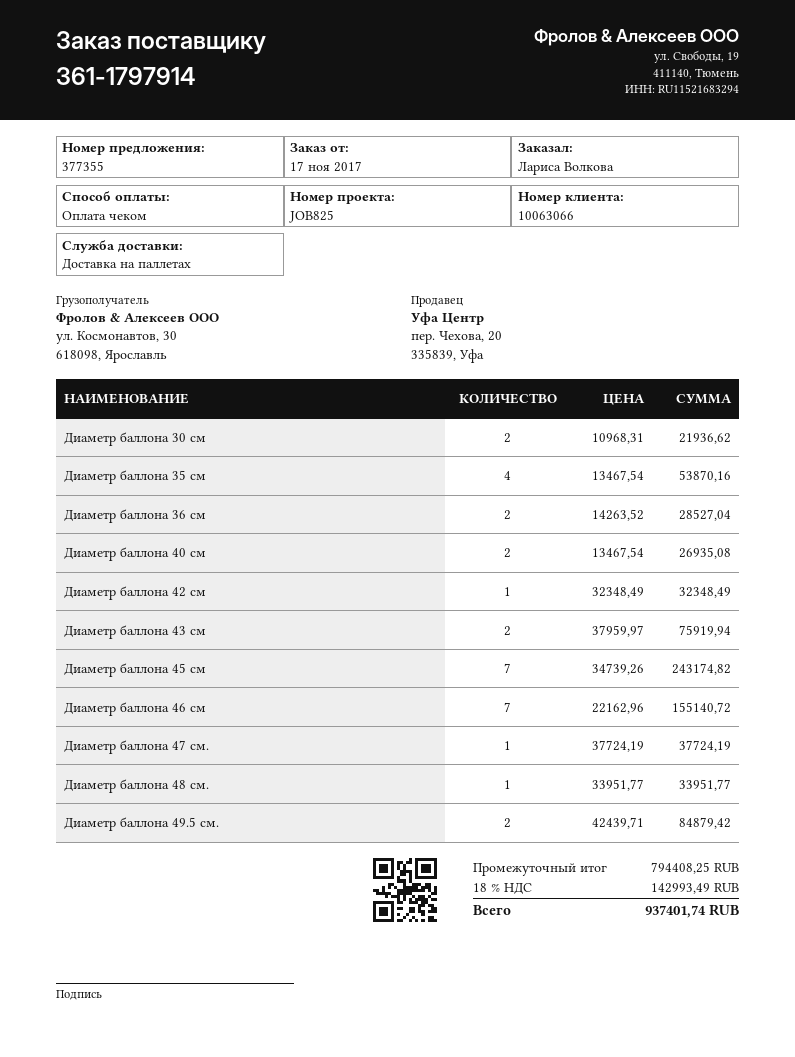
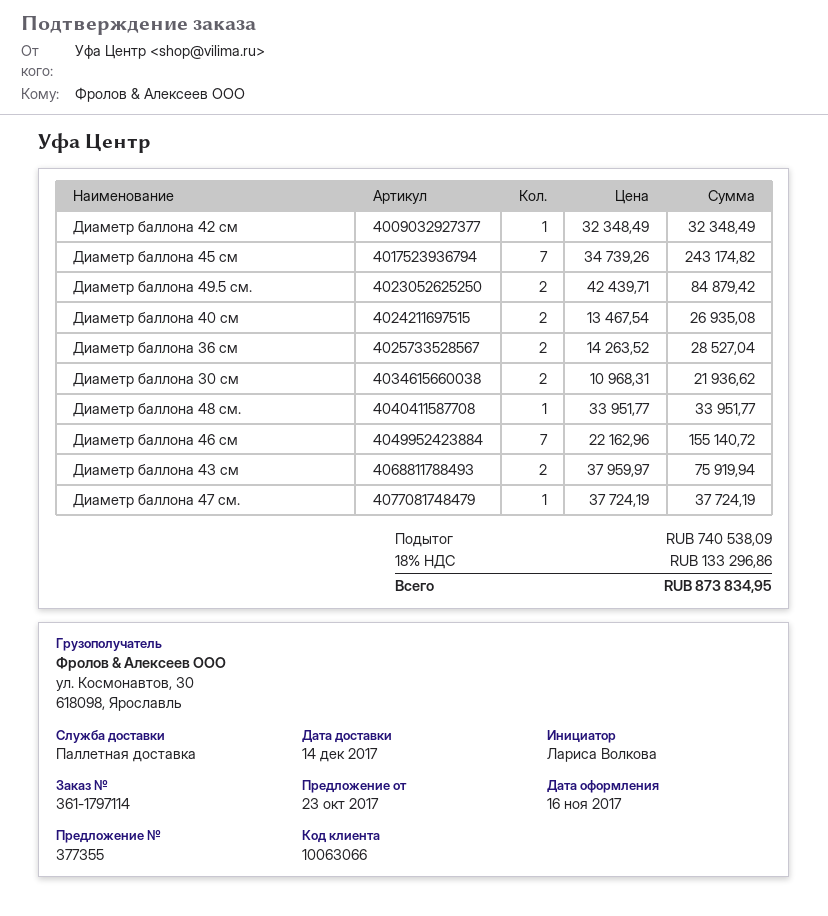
order number: 361-1797914 -> 361-1797114
order date: 2017-11-17 -> 2017-11-16
Диаметр баллона 35 см: 4 x 13467.54 = 53870.16 -> none
subtotal: 794408.25 -> 740538.09
tax: 18% = 142993.49 -> 18% = 133296.86
total: 937401.74 -> 873834.95

